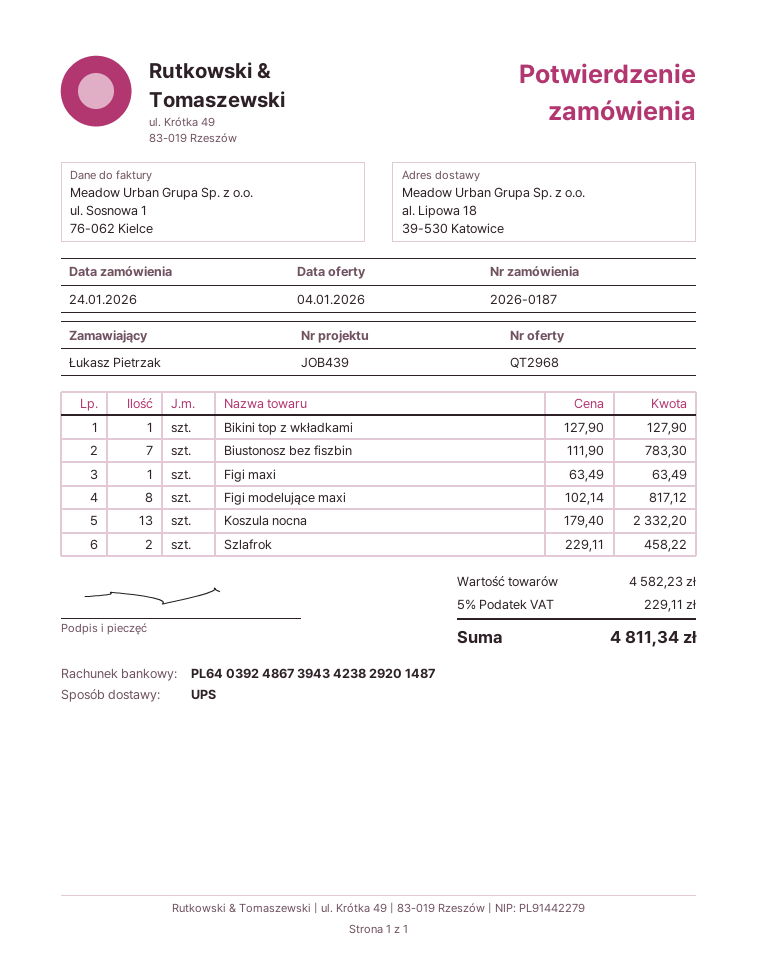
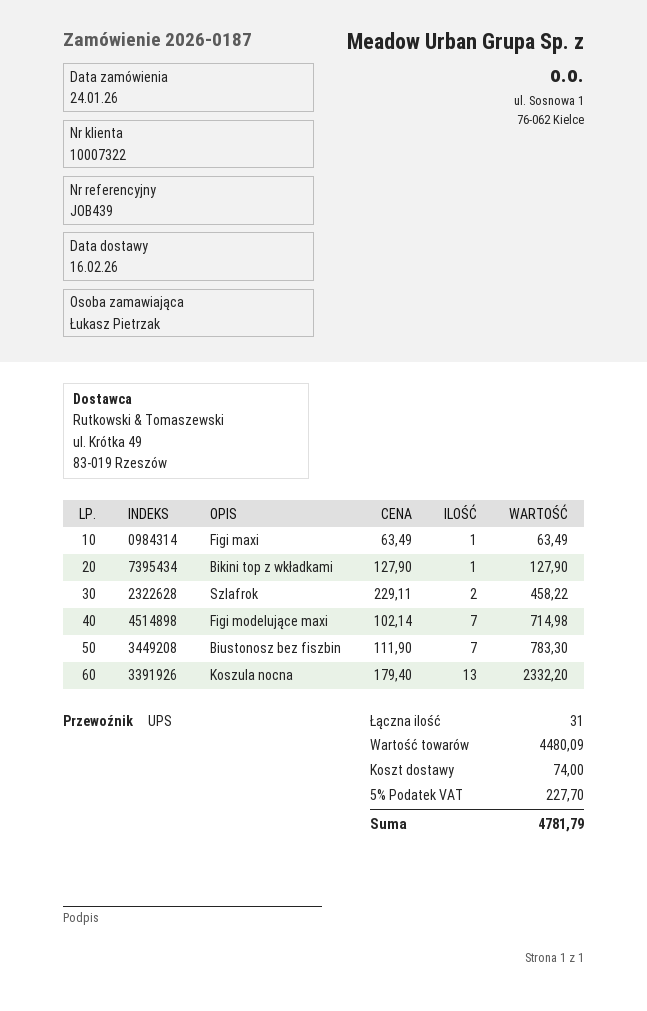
Figi modelujące maxi: 8 x 102.14 = 817.12 -> 7 x 102.14 = 714.98
subtotal: 4582.23 -> 4480.09
shipping: none -> 74.00
tax: 5% = 229.11 -> 5% = 227.70
total: 4811.34 -> 4781.79

